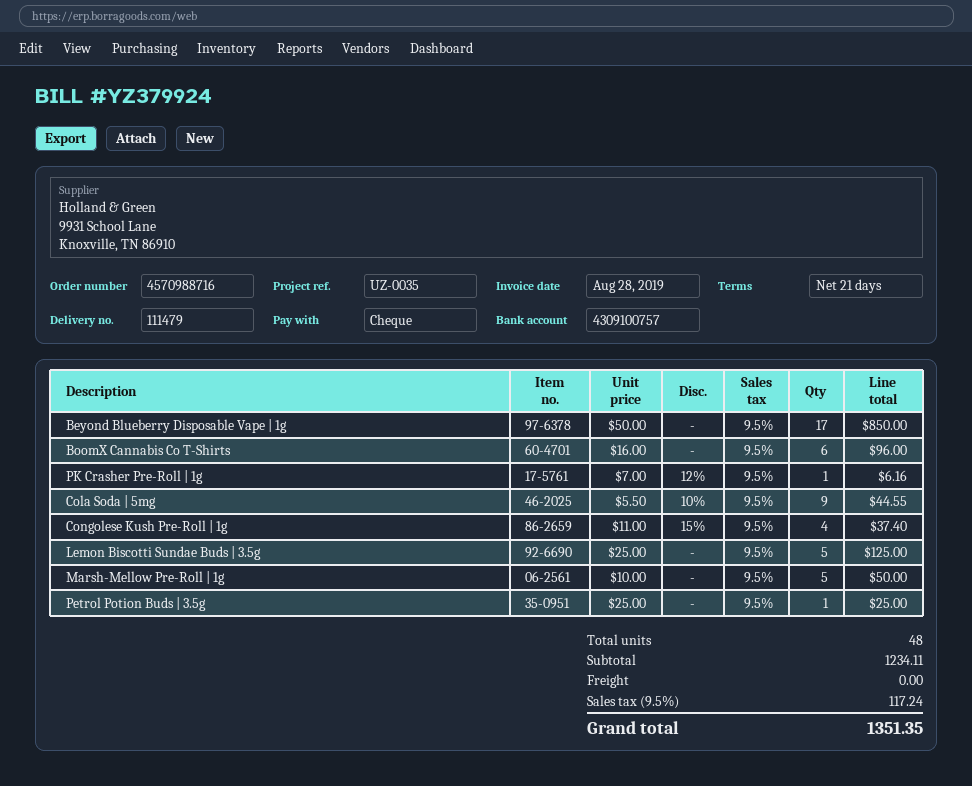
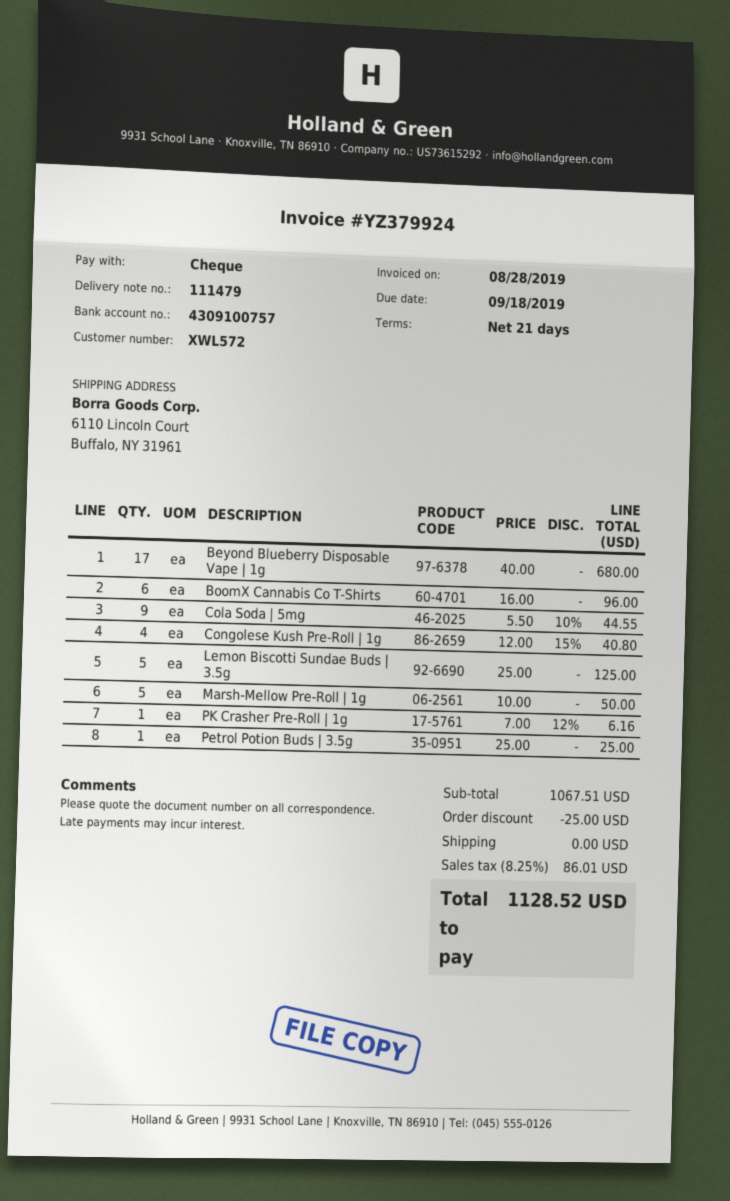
Beyond Blueberry Disposable Vape | 1g: 17 x 50.00 = 850.00 -> 17 x 40.00 = 680.00
Congolese Kush Pre-Roll | 1g: 4 x 11.00 - 15% = 37.40 -> 4 x 12.00 - 15% = 40.80
subtotal: 1234.11 -> 1067.51
discount: none -> 25.00
tax: 9.5% = 117.24 -> 8.25% = 86.01
total: 1351.35 -> 1128.52

